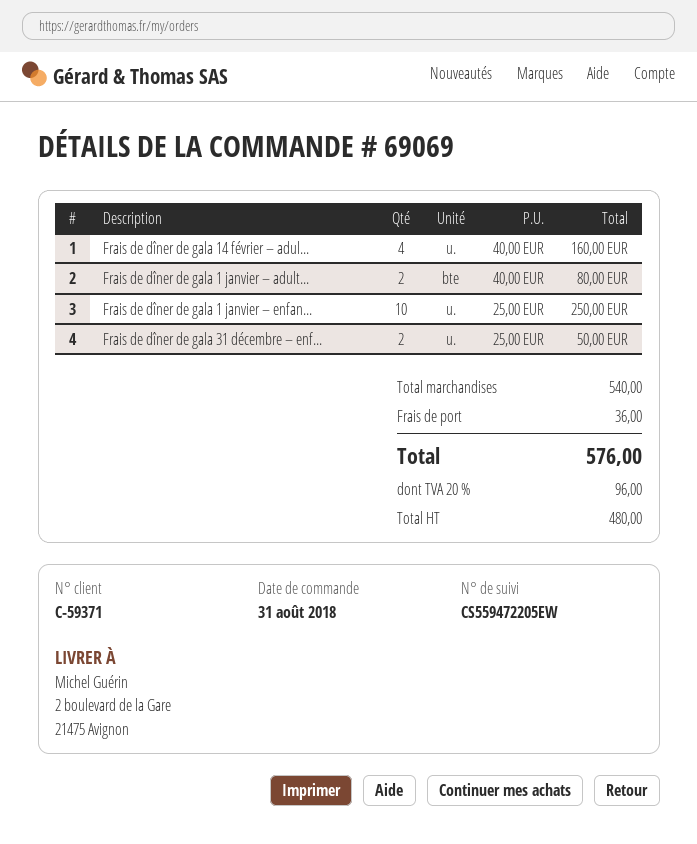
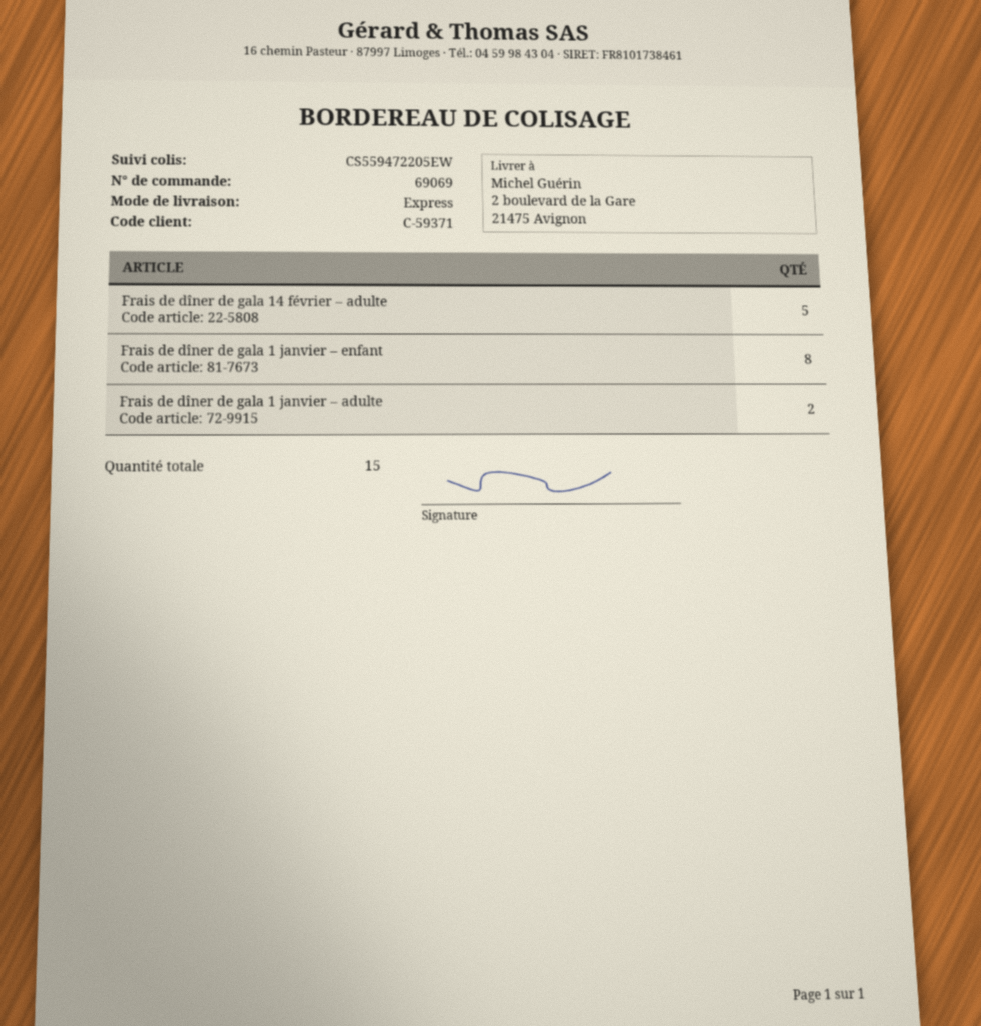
Frais de dîner de gala 14 février – adul...: 4 -> 5
Frais de dîner de gala 1 janvier – enfan...: 10 -> 8
Frais de dîner de gala 31 décembre – enf...: 2 -> none

